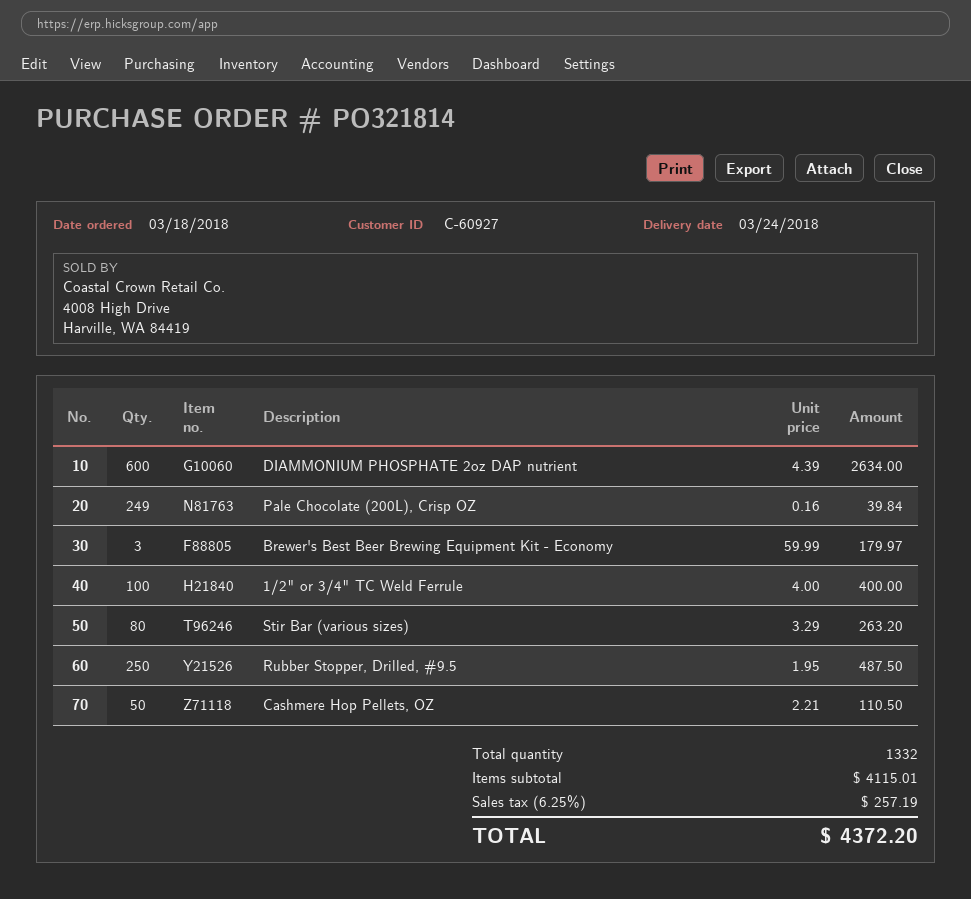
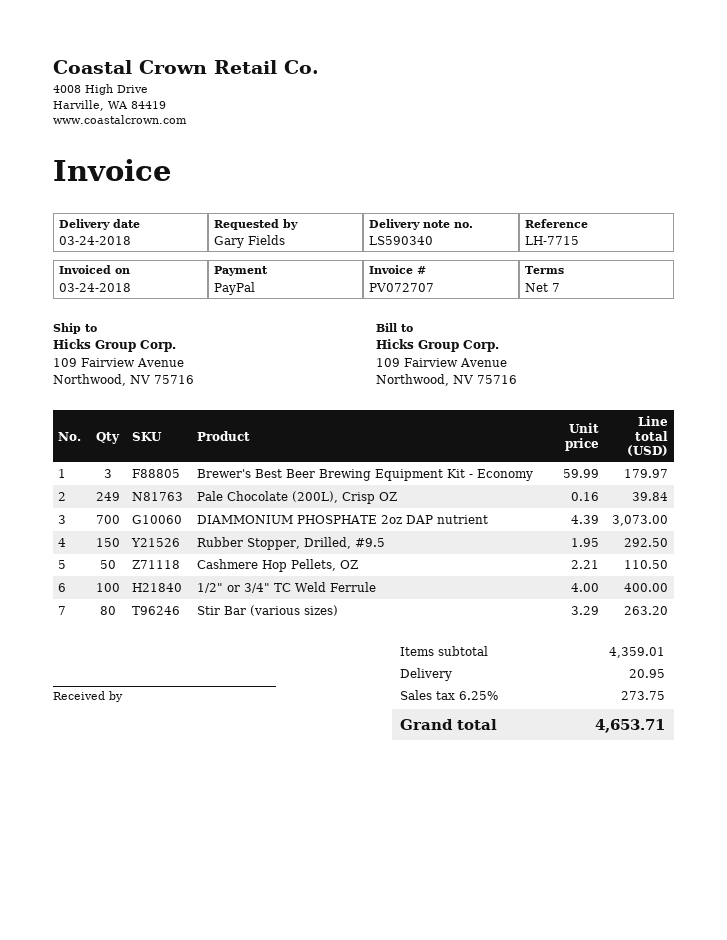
DIAMMONIUM PHOSPHATE 2oz DAP nutrient: 600 x 4.39 = 2634.00 -> 700 x 4.39 = 3073.00
Rubber Stopper, Drilled, #9.5: 250 x 1.95 = 487.50 -> 150 x 1.95 = 292.50
subtotal: 4115.01 -> 4359.01
shipping: none -> 20.95
tax: 6.25% = 257.19 -> 6.25% = 273.75
total: 4372.20 -> 4653.71

